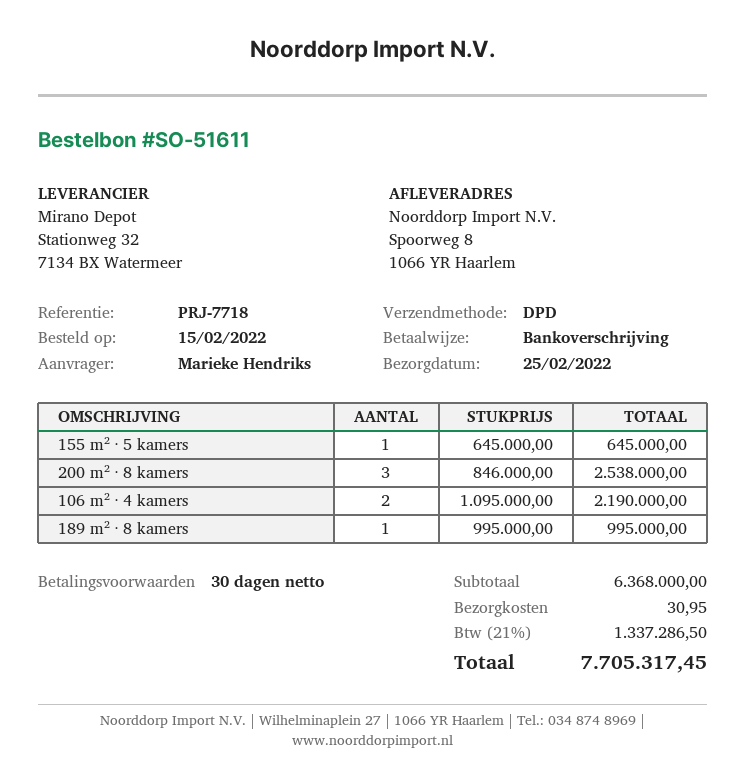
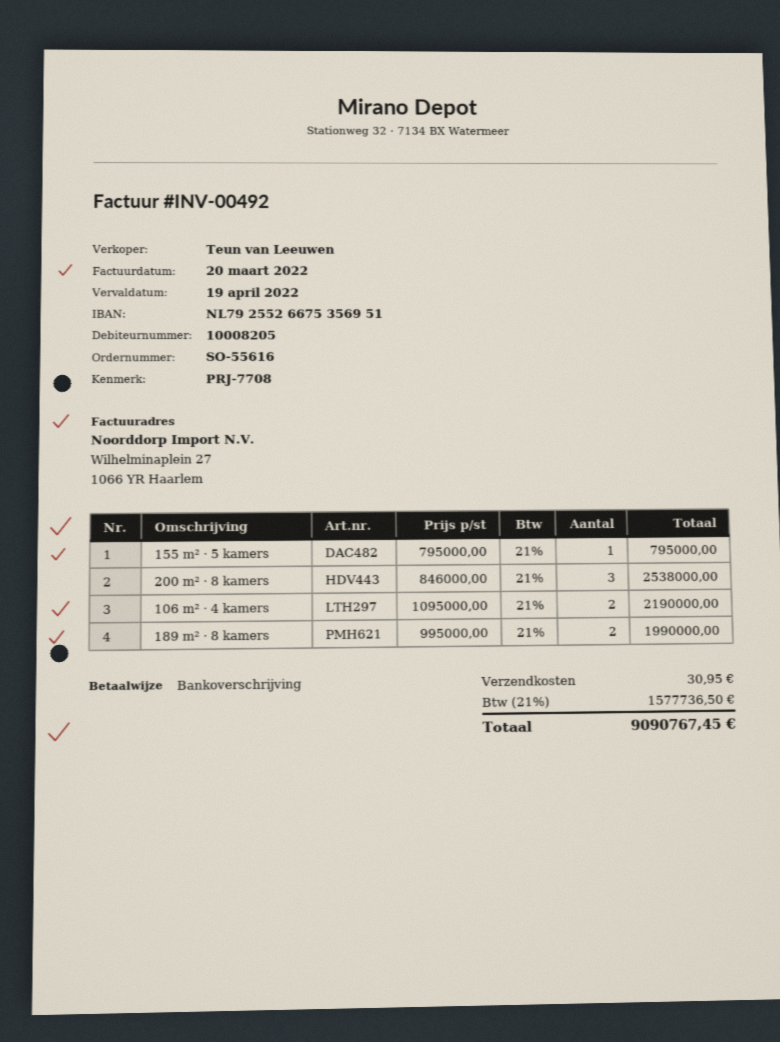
order number: SO-51611 -> SO-55616
reference: PRJ-7718 -> PRJ-7708
155 m² · 5 kamers: 1 x 645000.00 = 645000.00 -> 1 x 795000.00 = 795000.00
189 m² · 8 kamers: 1 x 995000.00 = 995000.00 -> 2 x 995000.00 = 1990000.00
tax: 21% = 1337286.50 -> 21% = 1577736.50
total: 7705317.45 -> 9090767.45

